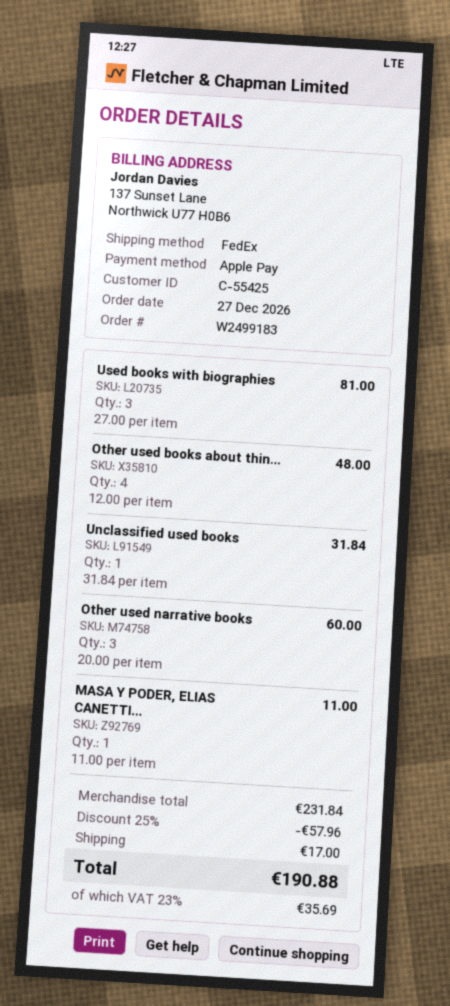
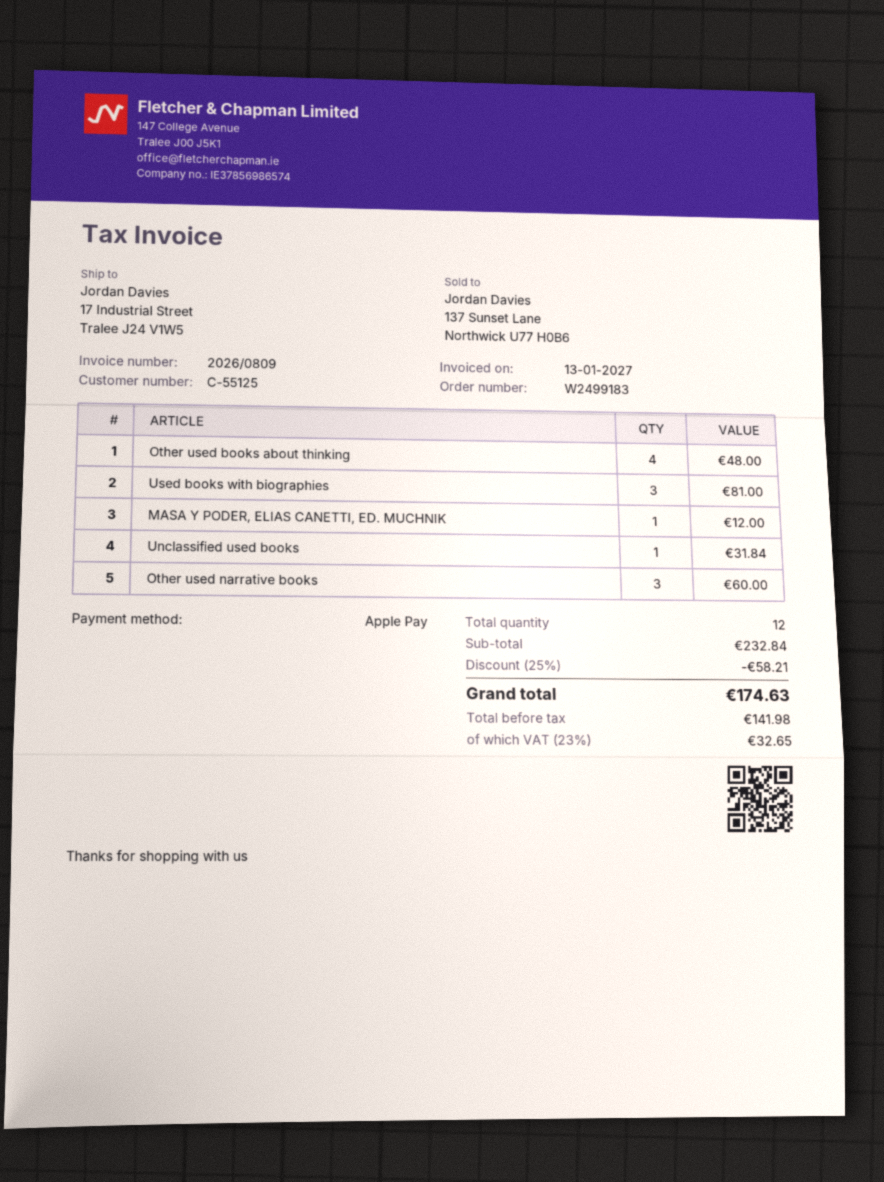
customer number: C-55425 -> C-55125
MASA Y PODER, ELIAS CANETTI...: 1 for 11.00 -> 1 for 12.00
subtotal: 231.84 -> 232.84
discount: 25% = 57.96 -> 25% = 58.21
shipping: 17.00 -> none
tax: 23% = 35.69 -> 23% = 32.65
total: 190.88 -> 174.63

